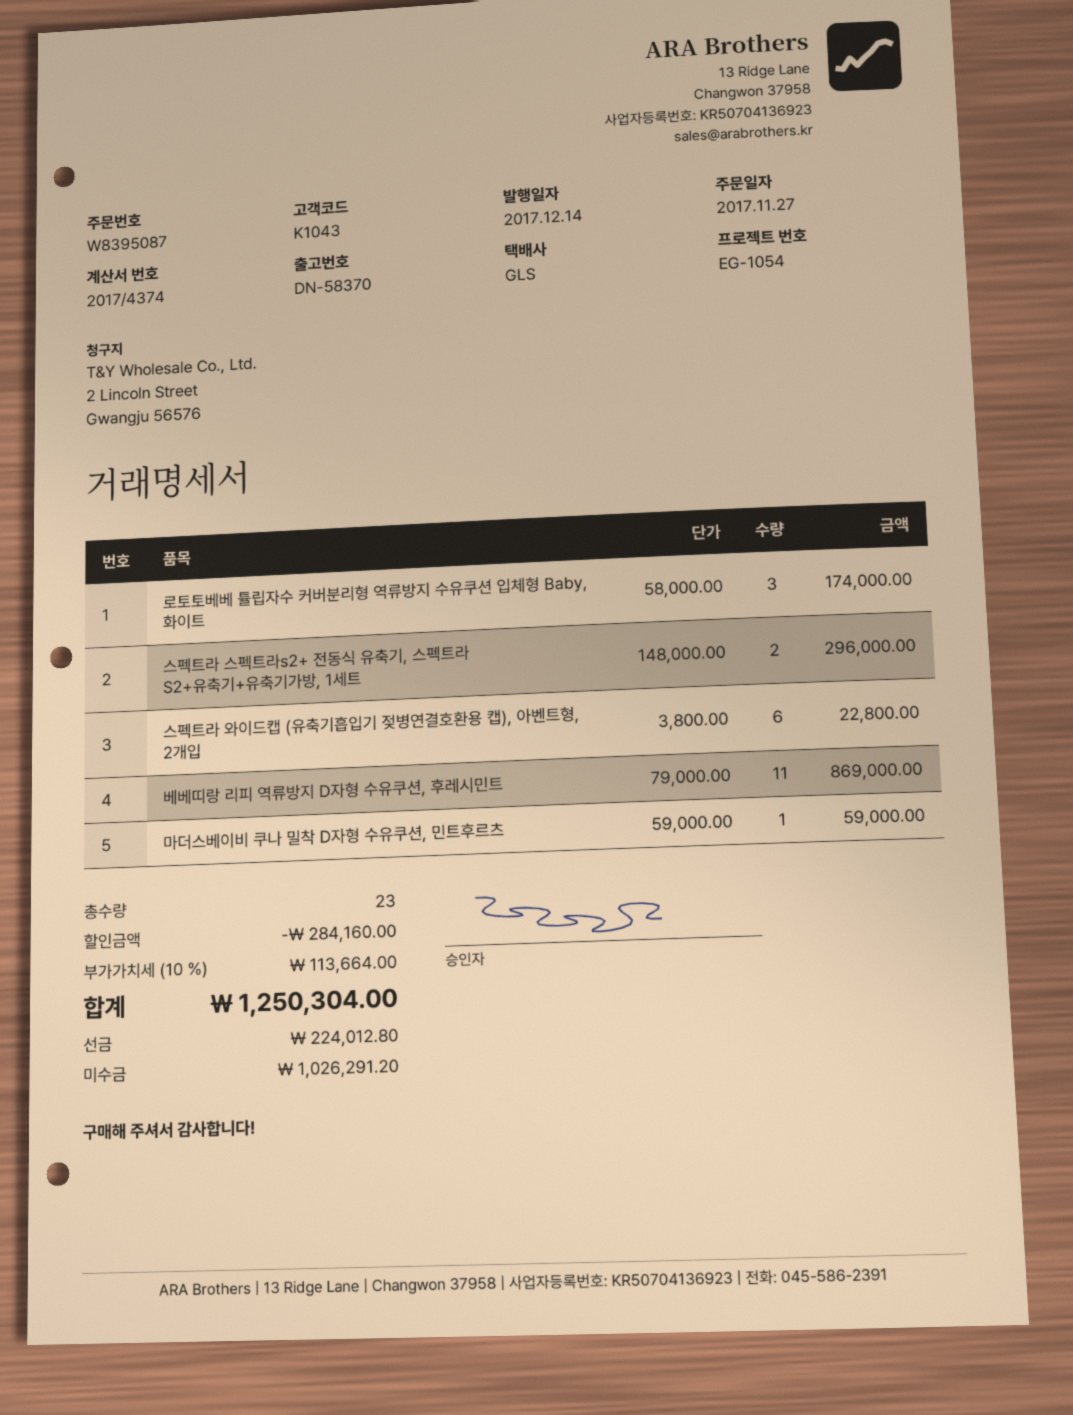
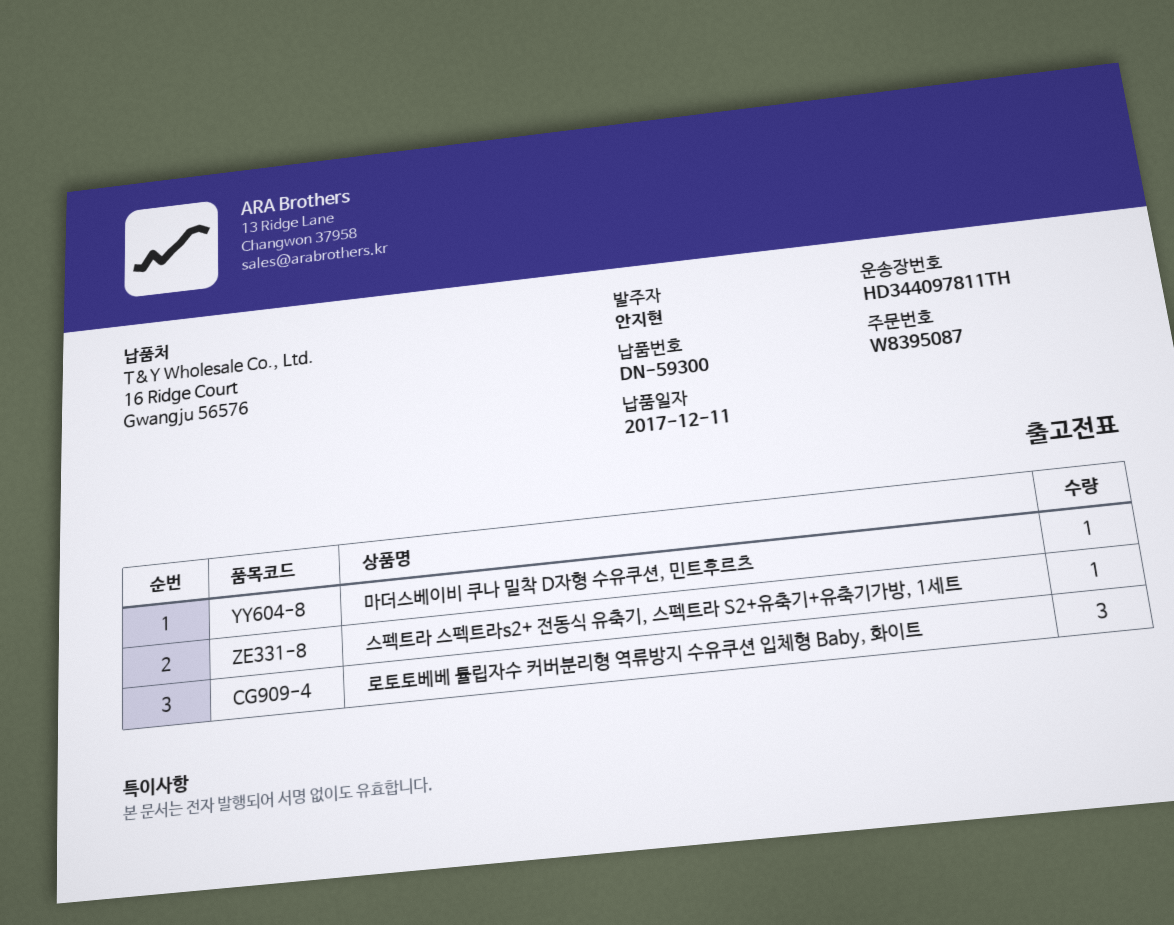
delivery note number: DN-58370 -> DN-59300
스펙트라 스펙트라s2+ 전동식 유축기, 스펙트라 S2+유축기+유축기가방, 1세트: 2 -> 1
스펙트라 와이드캡 (유축기흡입기 젖병연결호환용 캡), 아벤트형, 2개입: 6 -> none
베베띠랑 리피 역류방지 D자형 수유쿠션, 후레시민트: 11 -> none

